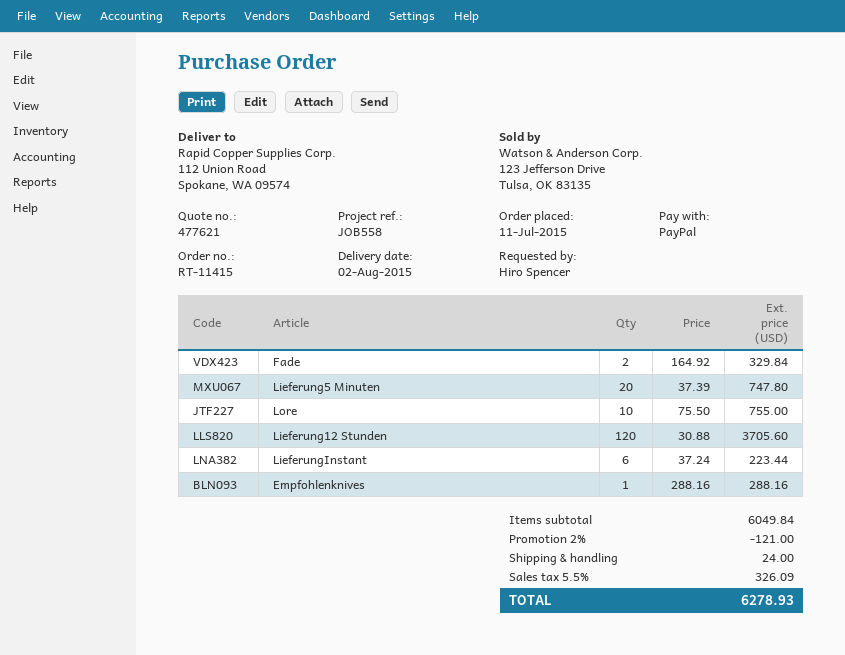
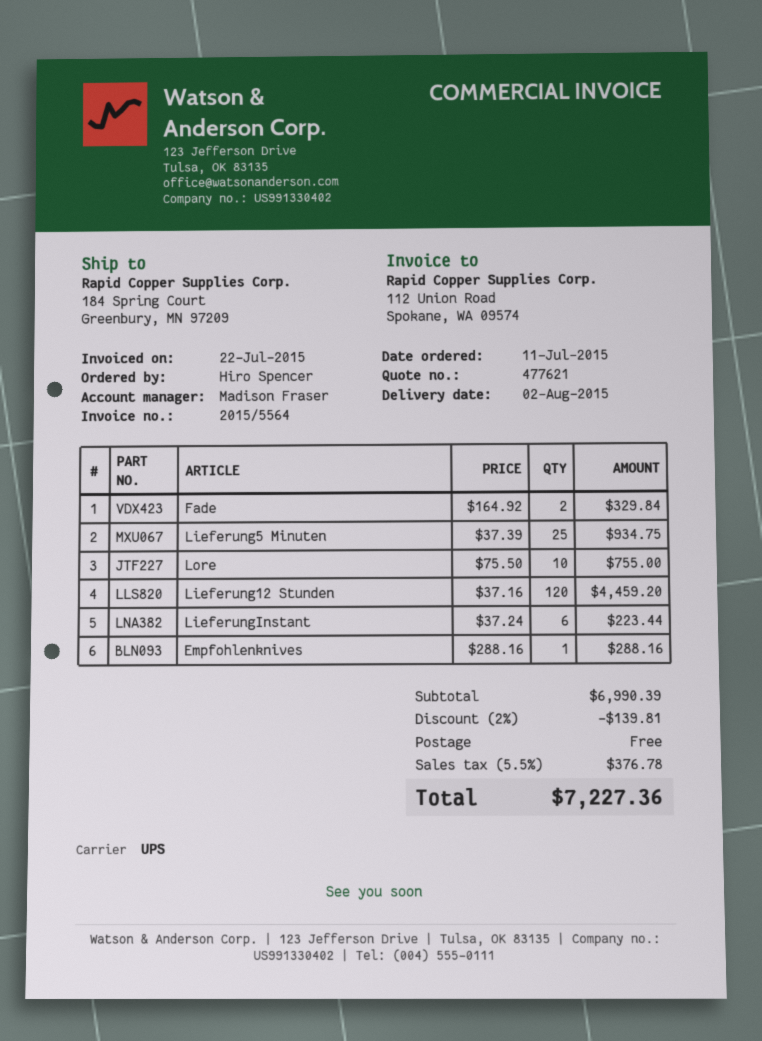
ship to: 112 Union Road, Spokane, WA 09574 -> 184 Spring Court, Greenbury, MN 97209
Lieferung5 Minuten: 20 x 37.39 = 747.80 -> 25 x 37.39 = 934.75
Lieferung12 Stunden: 120 x 30.88 = 3705.60 -> 120 x 37.16 = 4459.20
subtotal: 6049.84 -> 6990.39
discount: 2% = 121.00 -> 2% = 139.81
shipping: 24.00 -> 0.00
tax: 5.5% = 326.09 -> 5.5% = 376.78
total: 6278.93 -> 7227.36

